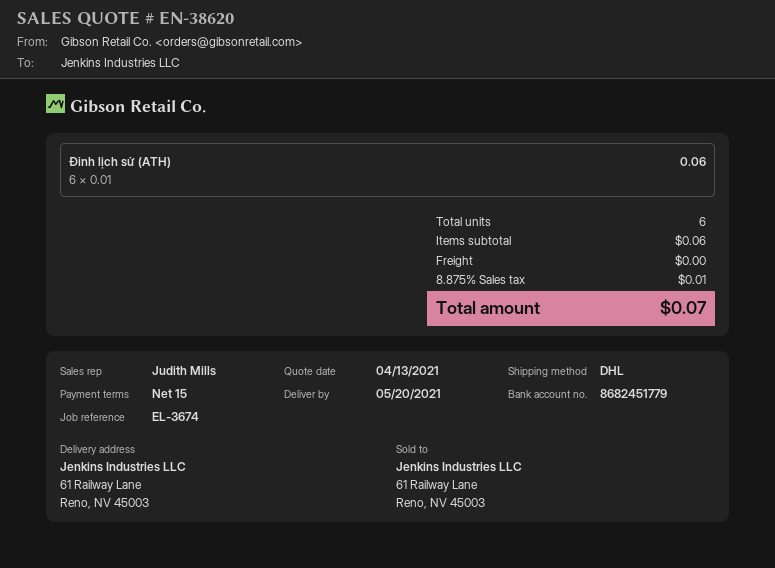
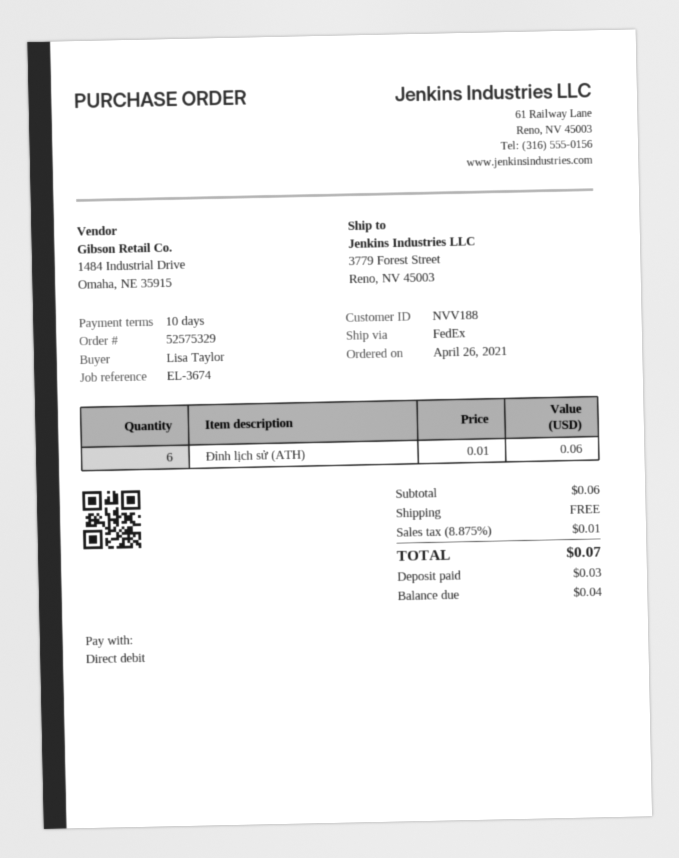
payment terms: 15 days -> 10 days
shipping method: DHL -> FedEx
ship to: 61 Railway Lane, Reno, NV 45003 -> 3779 Forest Street, Reno, NV 45003

